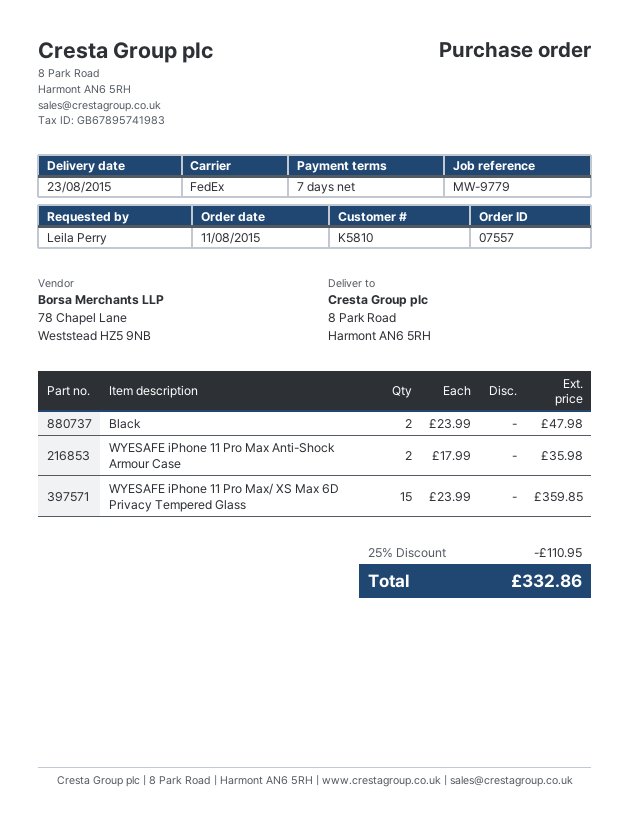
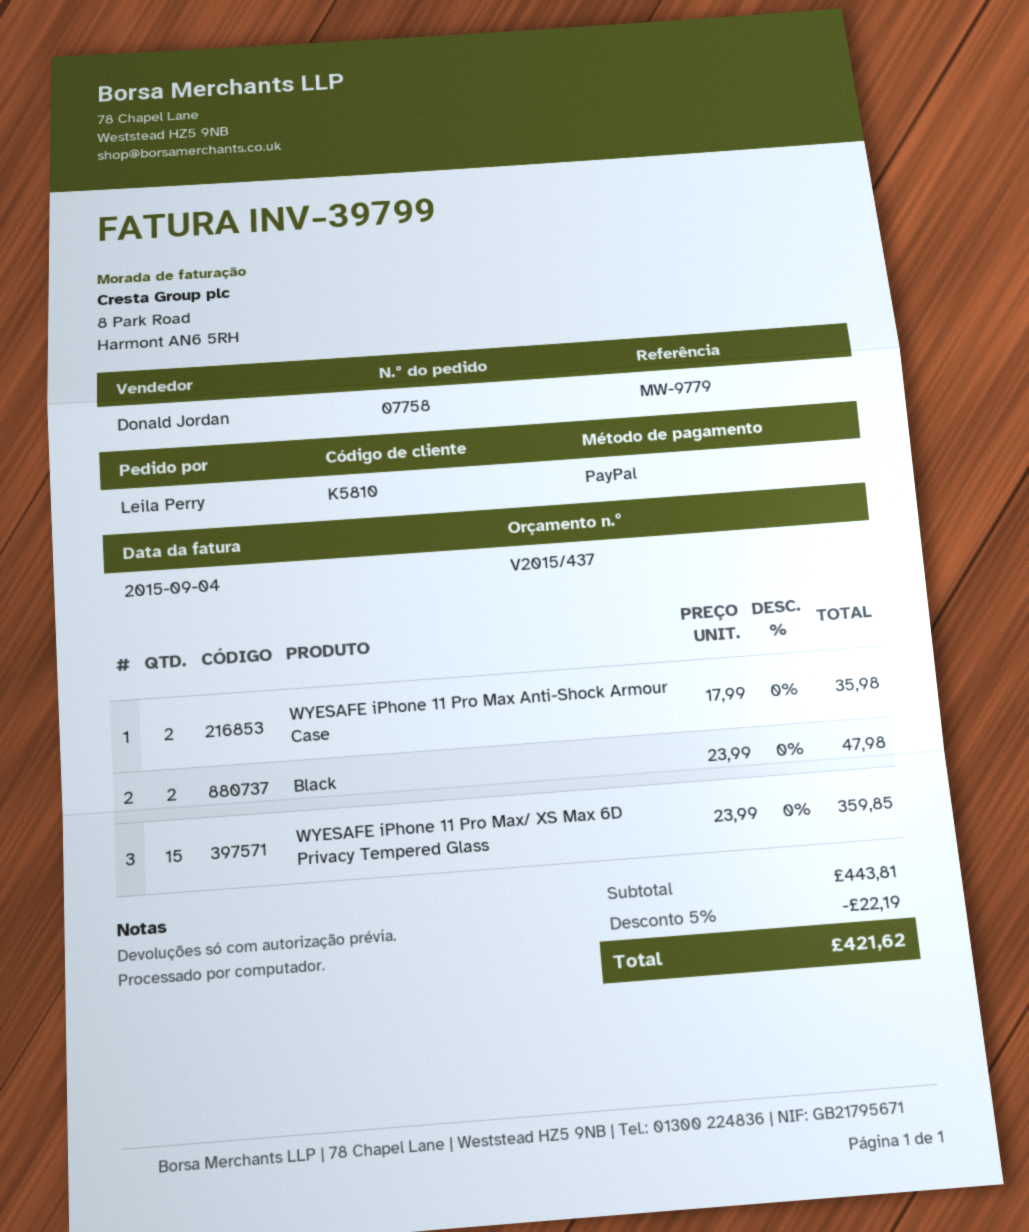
order number: 07557 -> 07758
discount: 25% = 110.95 -> 5% = 22.19
total: 332.86 -> 421.62

